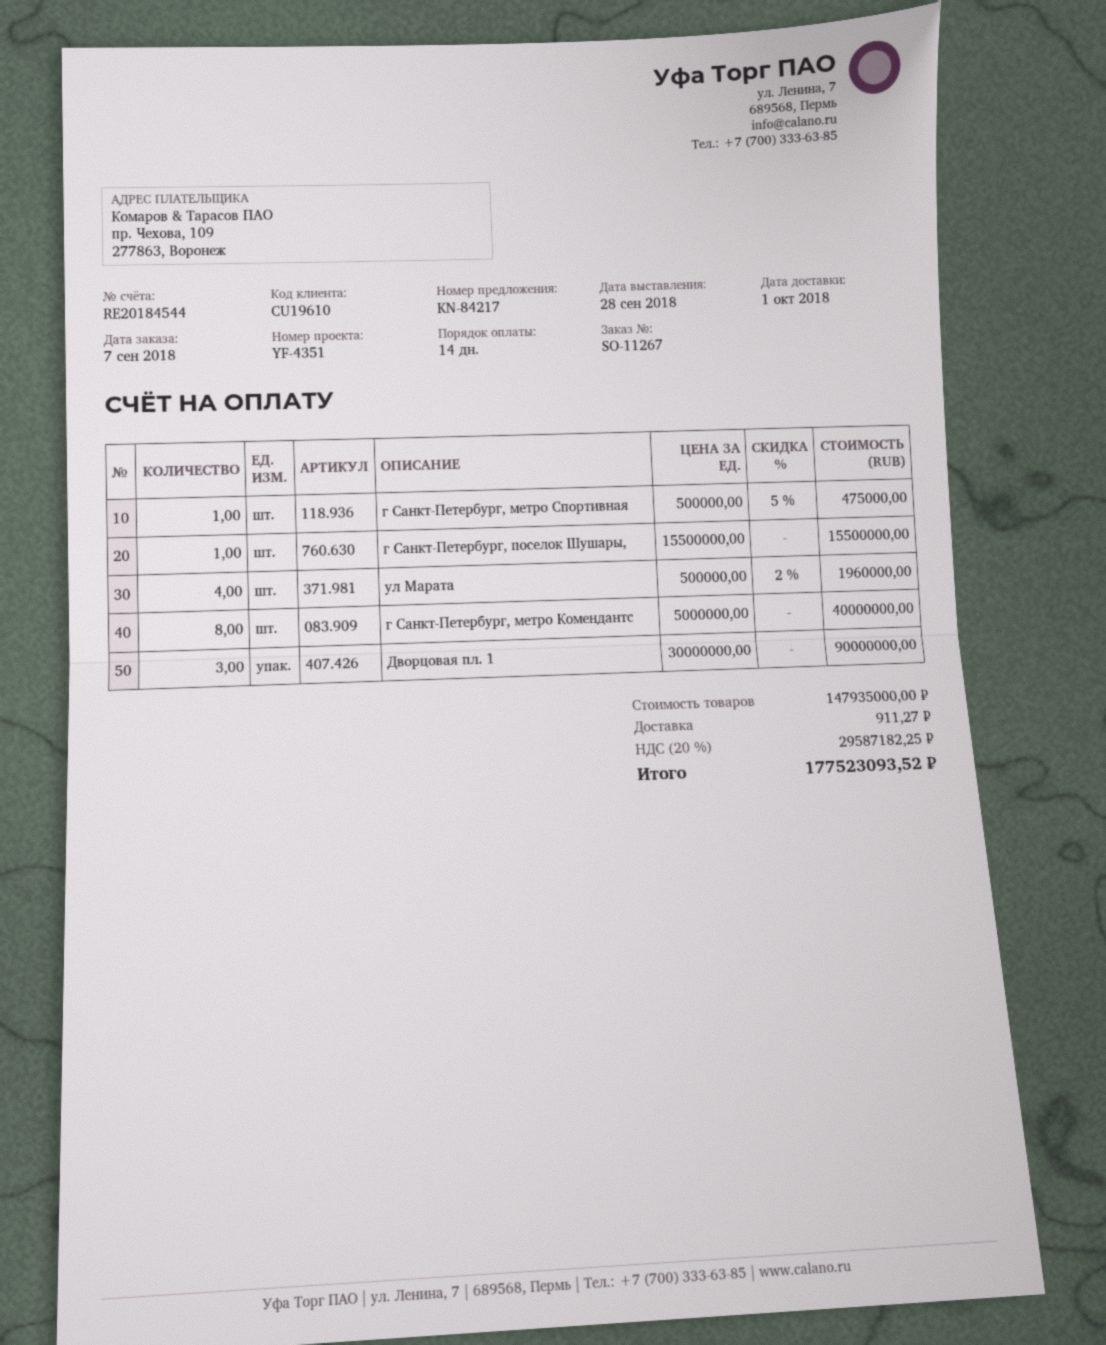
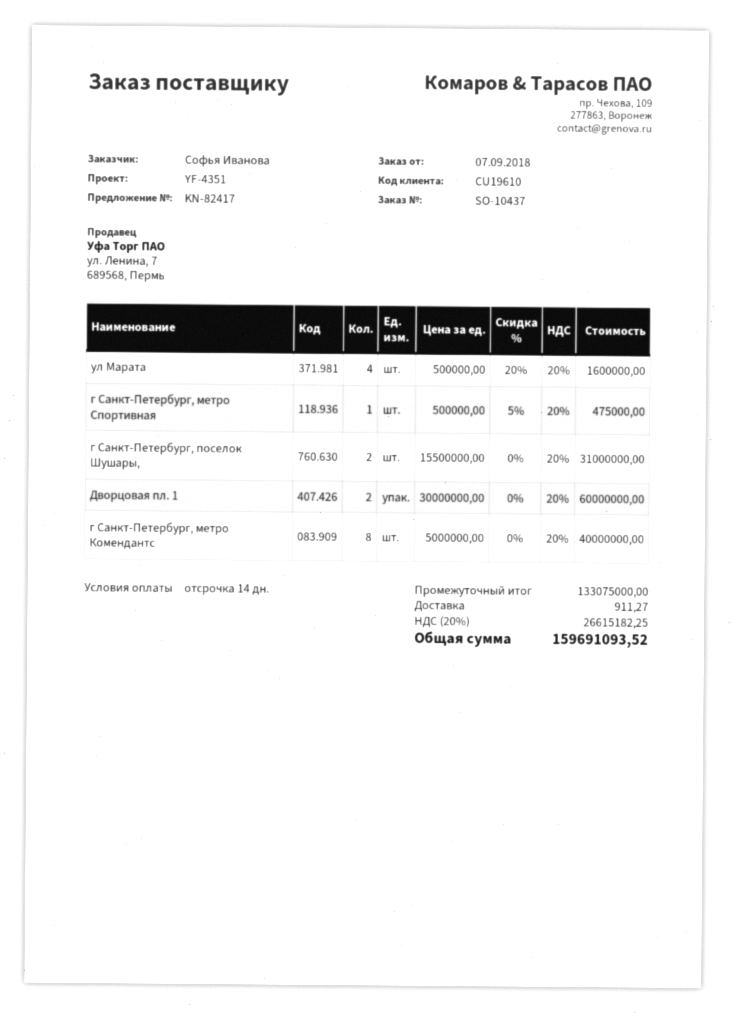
quote number: KN-84217 -> KN-82417
order number: SO-11267 -> SO-10437
г Санкт-Петербург, поселок Шушары,: 1 x 15500000.00 = 15500000.00 -> 2 x 15500000.00 = 31000000.00
ул Марата: 4 x 500000.00 - 2% = 1960000.00 -> 4 x 500000.00 - 20% = 1600000.00
Дворцовая пл. 1: 3 x 30000000.00 = 90000000.00 -> 2 x 30000000.00 = 60000000.00
subtotal: 147935000.00 -> 133075000.00
tax: 20% = 29587182.25 -> 20% = 26615182.25
total: 177523093.52 -> 159691093.52

